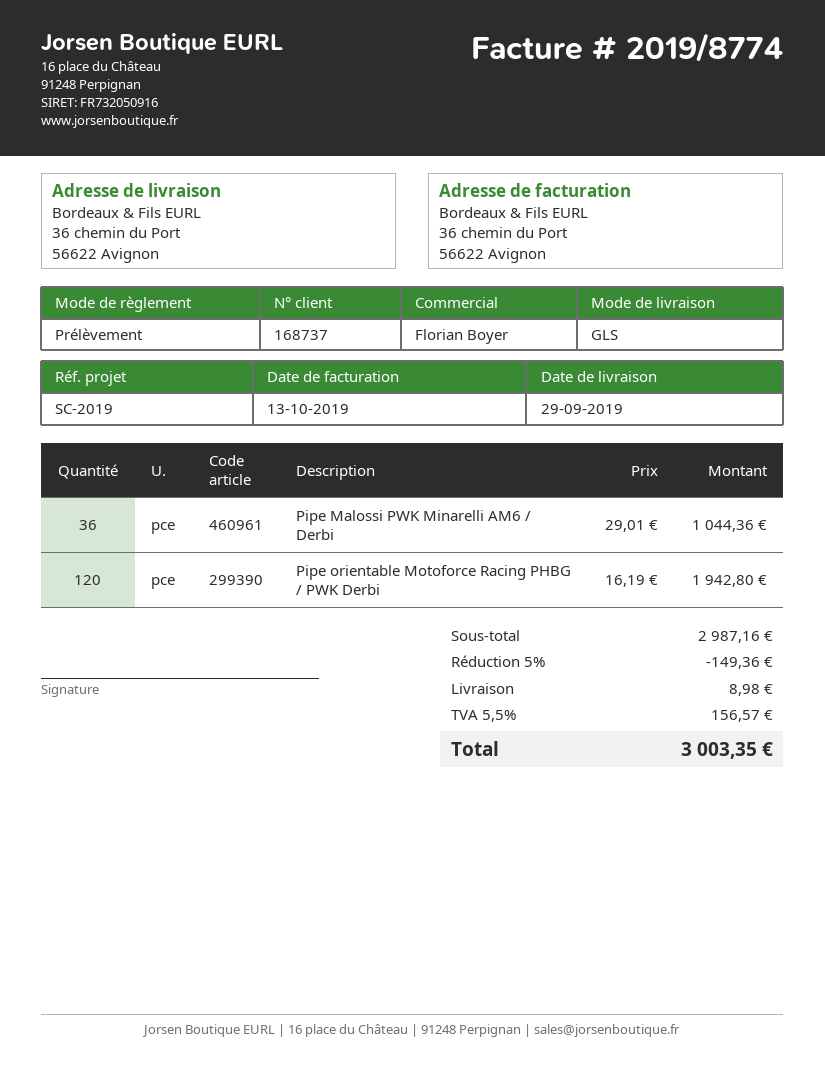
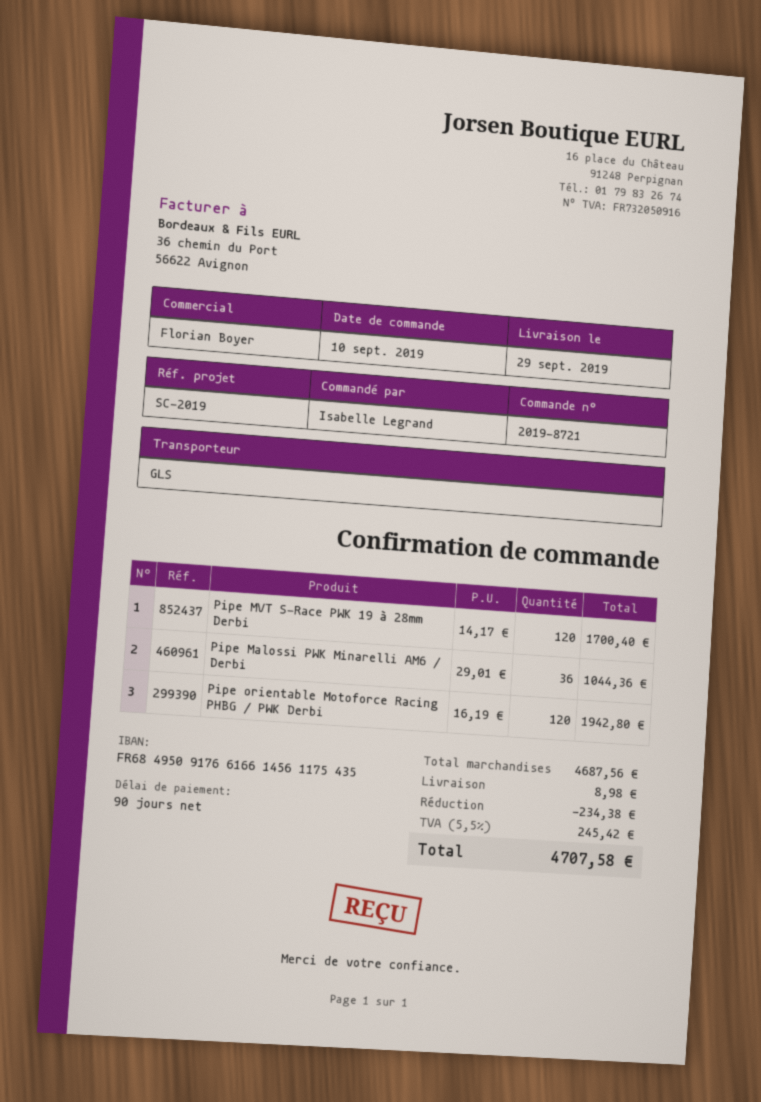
Pipe MVT S-Race PWK 19 à 28mm Derbi: none -> 120 x 14.17 = 1700.40
subtotal: 2987.16 -> 4687.56
discount: 149.36 -> 234.38
tax: 5.5% = 156.57 -> 5.5% = 245.42
total: 3003.35 -> 4707.58

